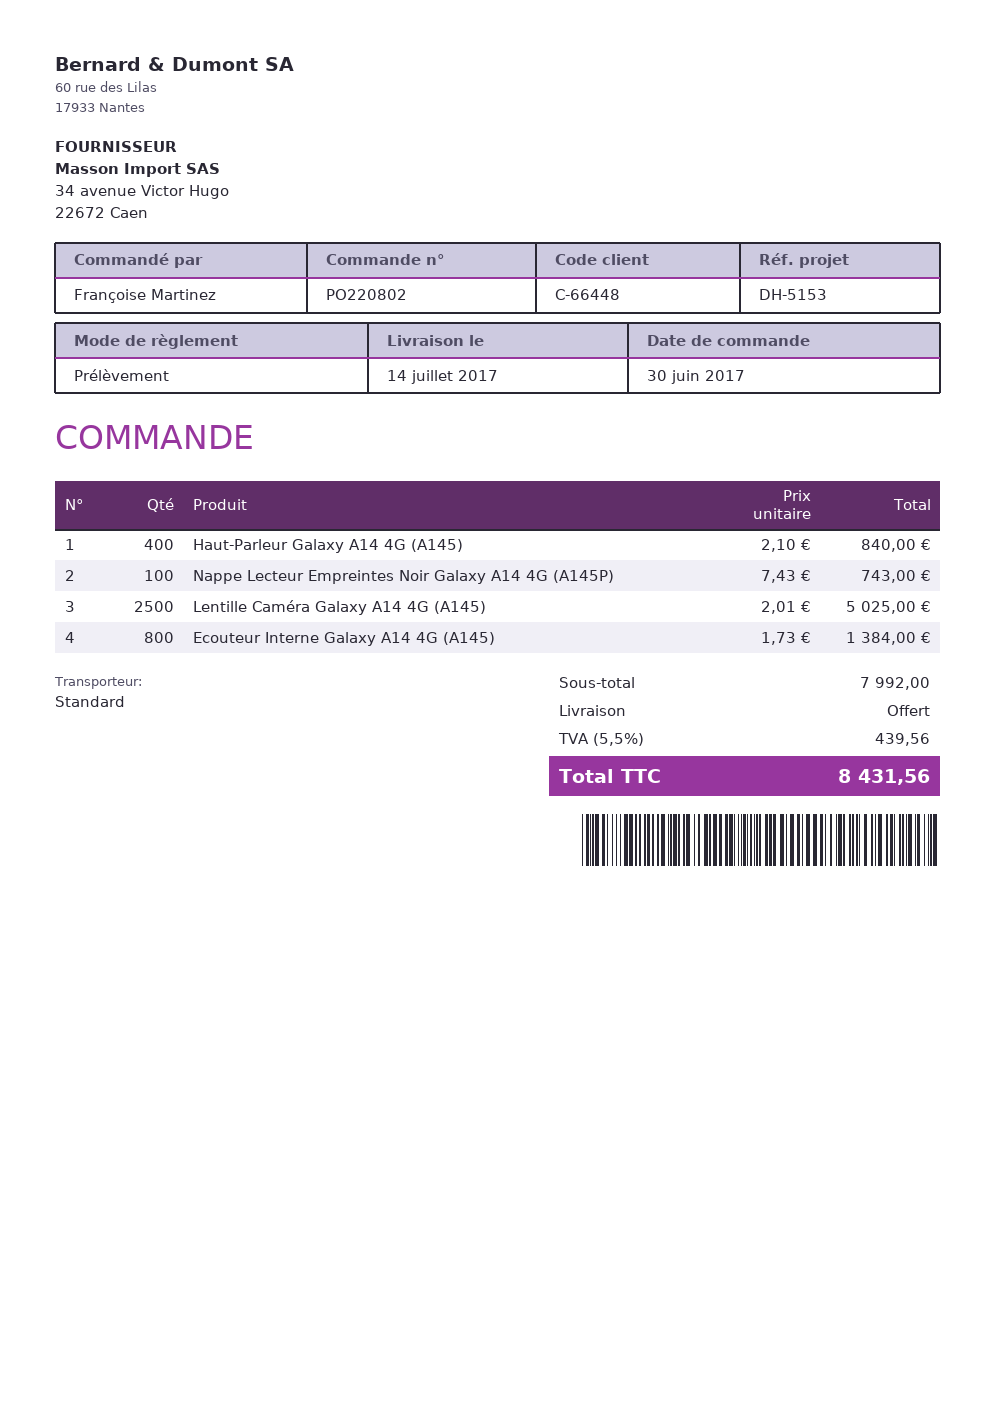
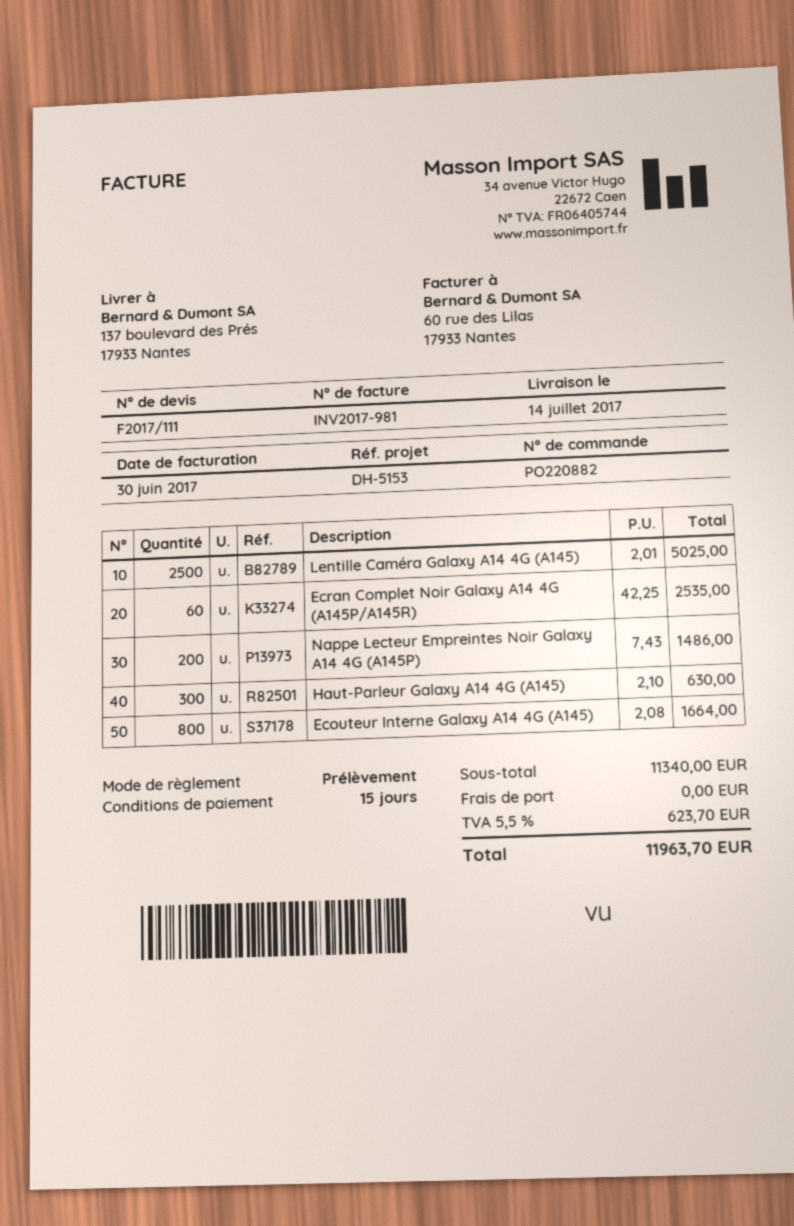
order number: PO220802 -> PO220882
Haut-Parleur Galaxy A14 4G (A145): 400 x 2.10 = 840.00 -> 300 x 2.10 = 630.00
Nappe Lecteur Empreintes Noir Galaxy A14 4G (A145P): 100 x 7.43 = 743.00 -> 200 x 7.43 = 1486.00
Ecouteur Interne Galaxy A14 4G (A145): 800 x 1.73 = 1384.00 -> 800 x 2.08 = 1664.00
Ecran Complet Noir Galaxy A14 4G (A145P/A145R): none -> 60 x 42.25 = 2535.00
subtotal: 7992.00 -> 11340.00
tax: 5.5% = 439.56 -> 5.5% = 623.70
total: 8431.56 -> 11963.70

